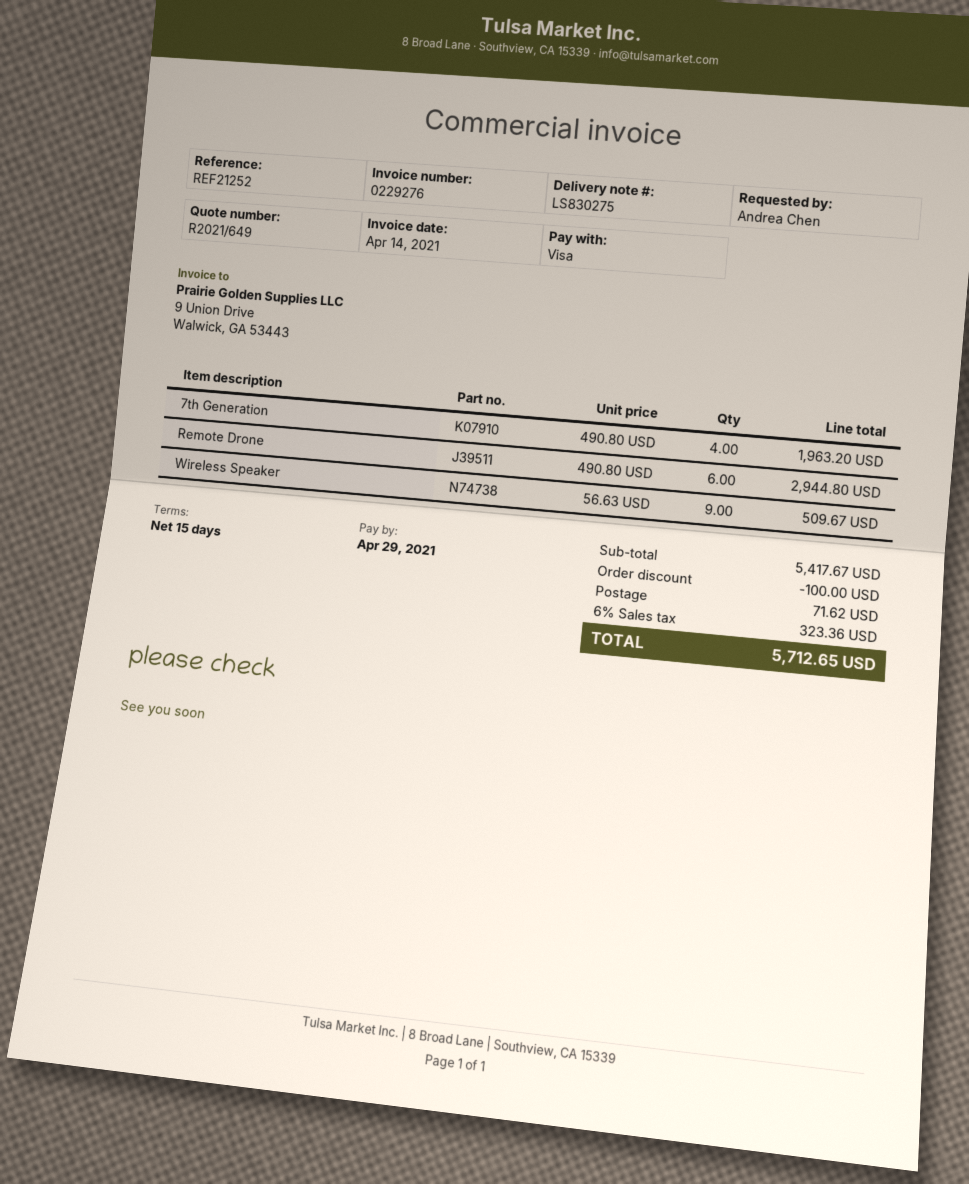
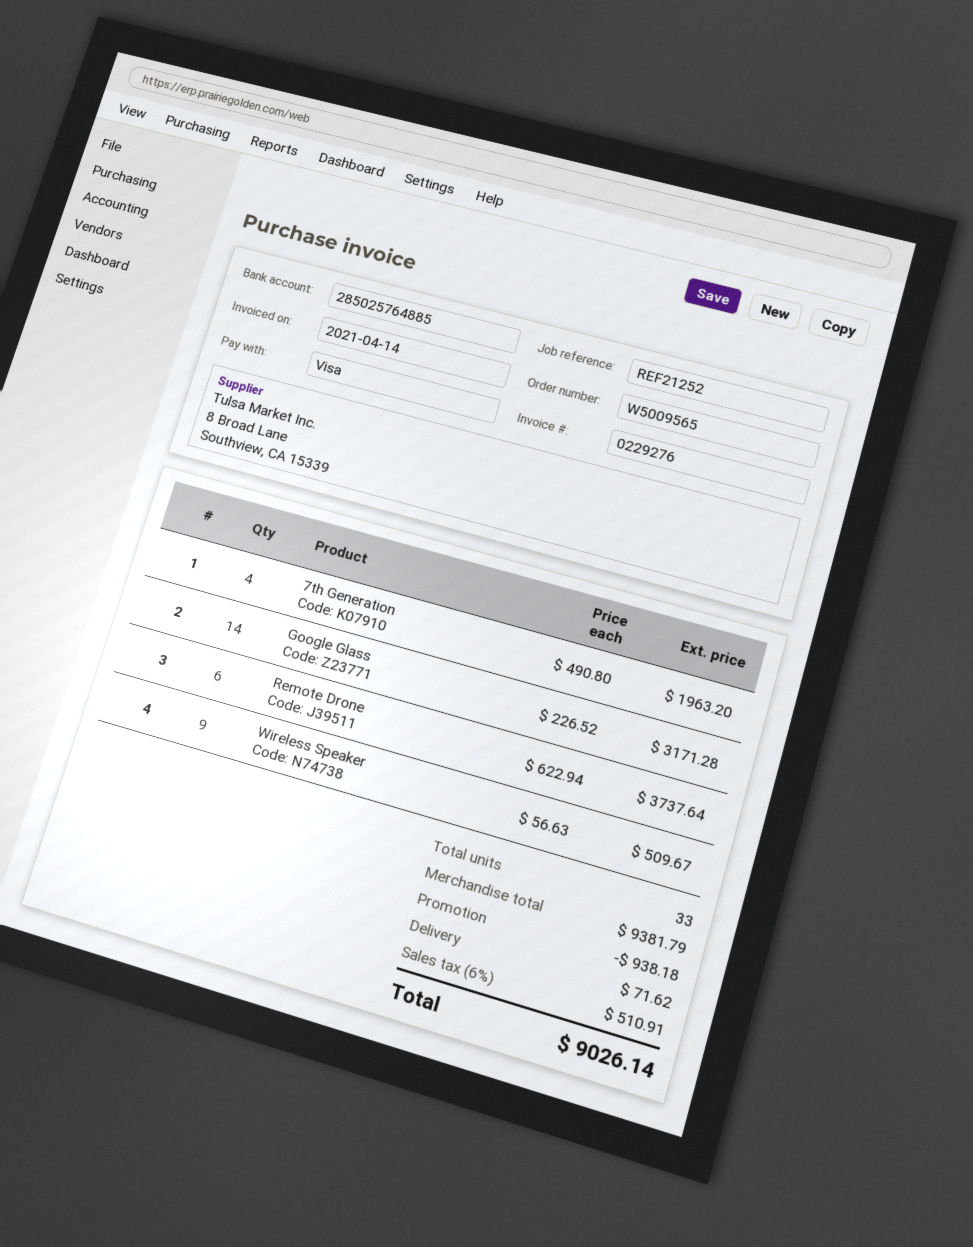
Remote Drone: 6 x 490.80 = 2944.80 -> 6 x 622.94 = 3737.64
Google Glass: none -> 14 x 226.52 = 3171.28
subtotal: 5417.67 -> 9381.79
discount: 100.00 -> 938.18
tax: 6% = 323.36 -> 6% = 510.91
total: 5712.65 -> 9026.14

